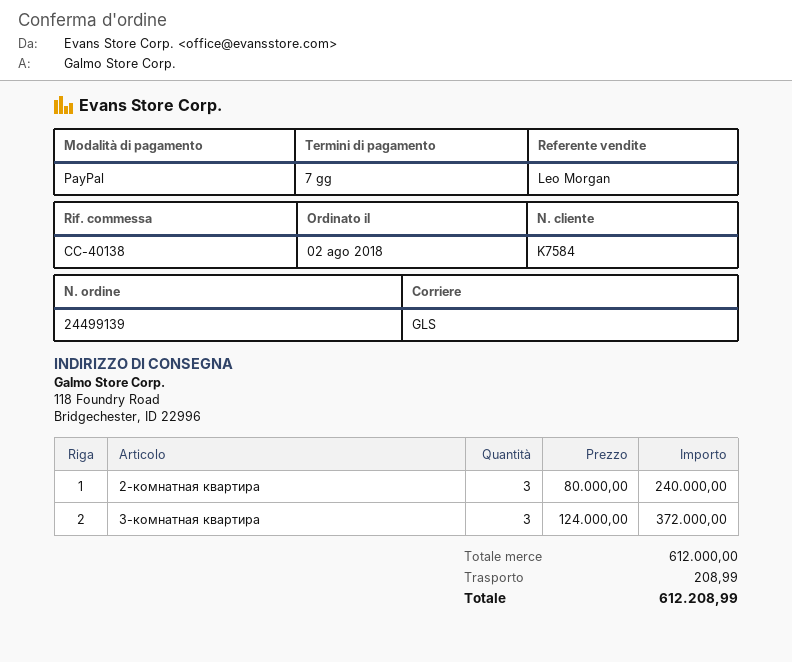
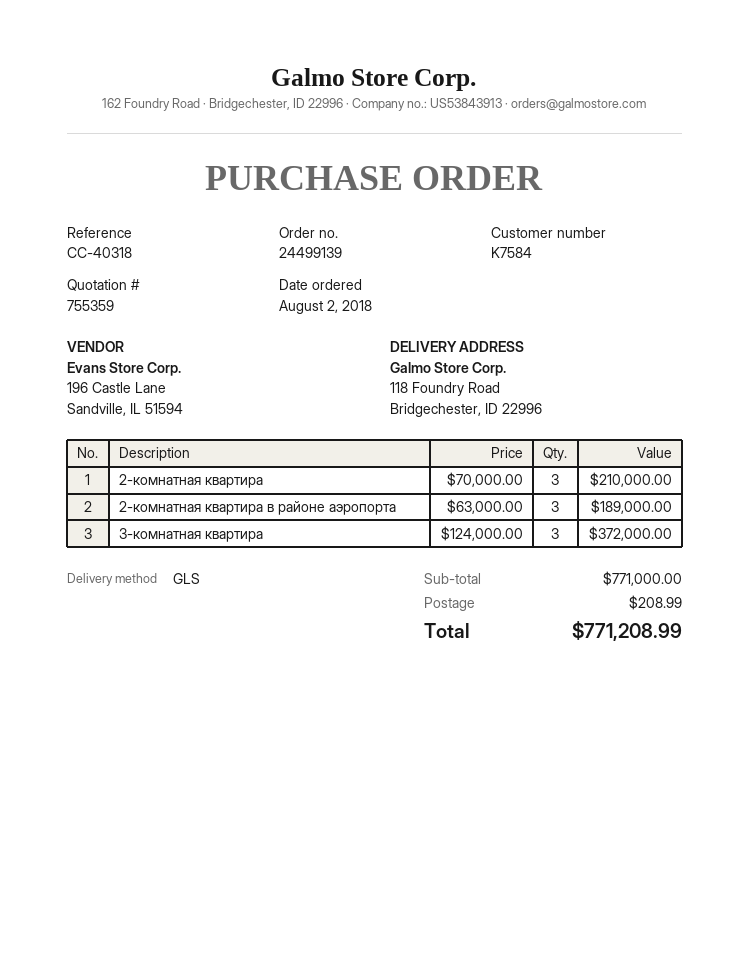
reference: CC-40138 -> CC-40318
2-комнатная квартира: 3 x 80000.00 = 240000.00 -> 3 x 70000.00 = 210000.00
2-комнатная квартира в районе аэропорта: none -> 3 x 63000.00 = 189000.00
subtotal: 612000.00 -> 771000.00
total: 612208.99 -> 771208.99

